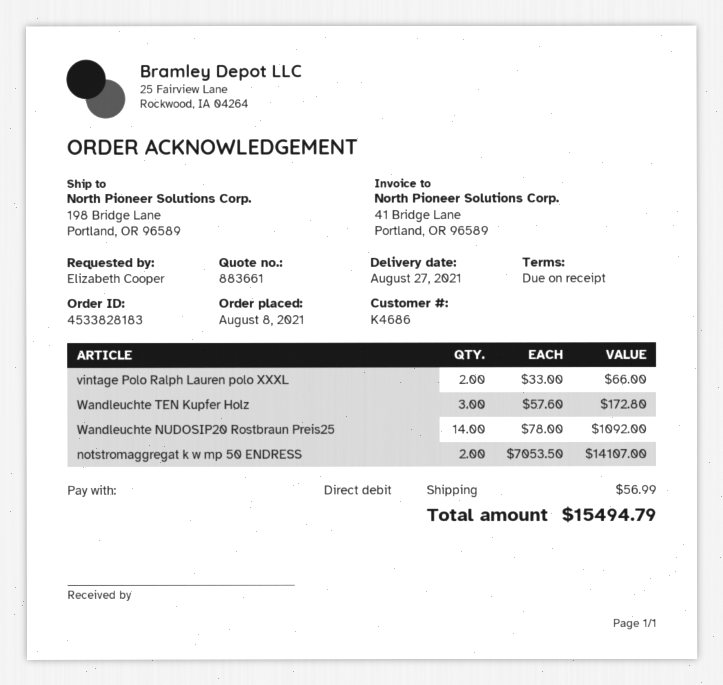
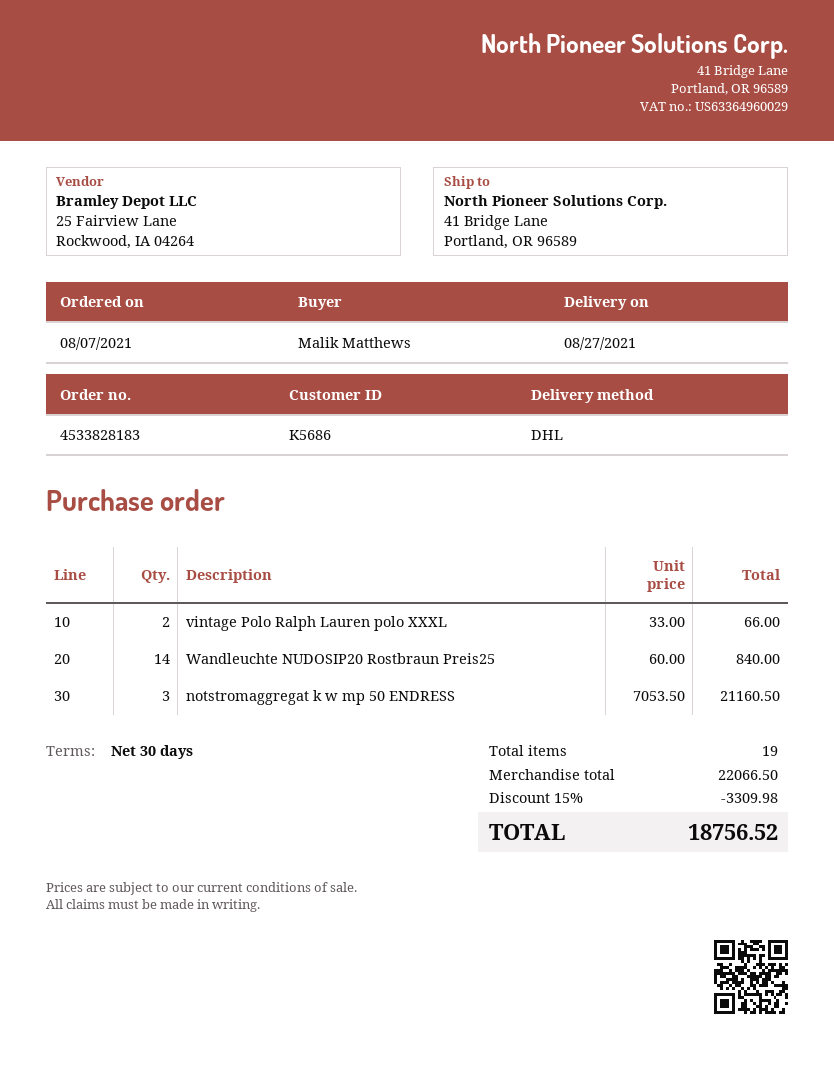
order date: 2021-08-08 -> 2021-08-07
payment terms: on receipt -> 30 days
customer number: K4686 -> K5686
ordered by: Elizabeth Cooper -> Malik Matthews
ship to: 198 Bridge Lane, Portland, OR 96589 -> 41 Bridge Lane, Portland, OR 96589
Wandleuchte TEN Kupfer Holz: 3 x 57.60 = 172.80 -> none
Wandleuchte NUDOSIP20 Rostbraun Preis25: 14 x 78.00 = 1092.00 -> 14 x 60.00 = 840.00
notstromaggregat k w mp 50 ENDRESS: 2 x 7053.50 = 14107.00 -> 3 x 7053.50 = 21160.50
discount: none -> 15% = 3309.98
shipping: 56.99 -> none
total: 15494.79 -> 18756.52

